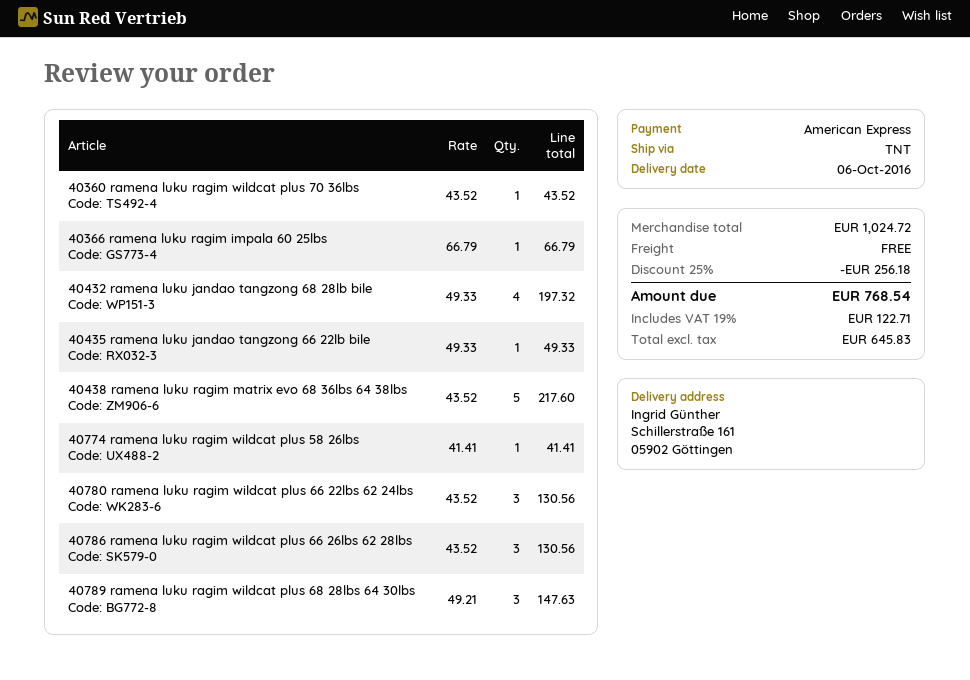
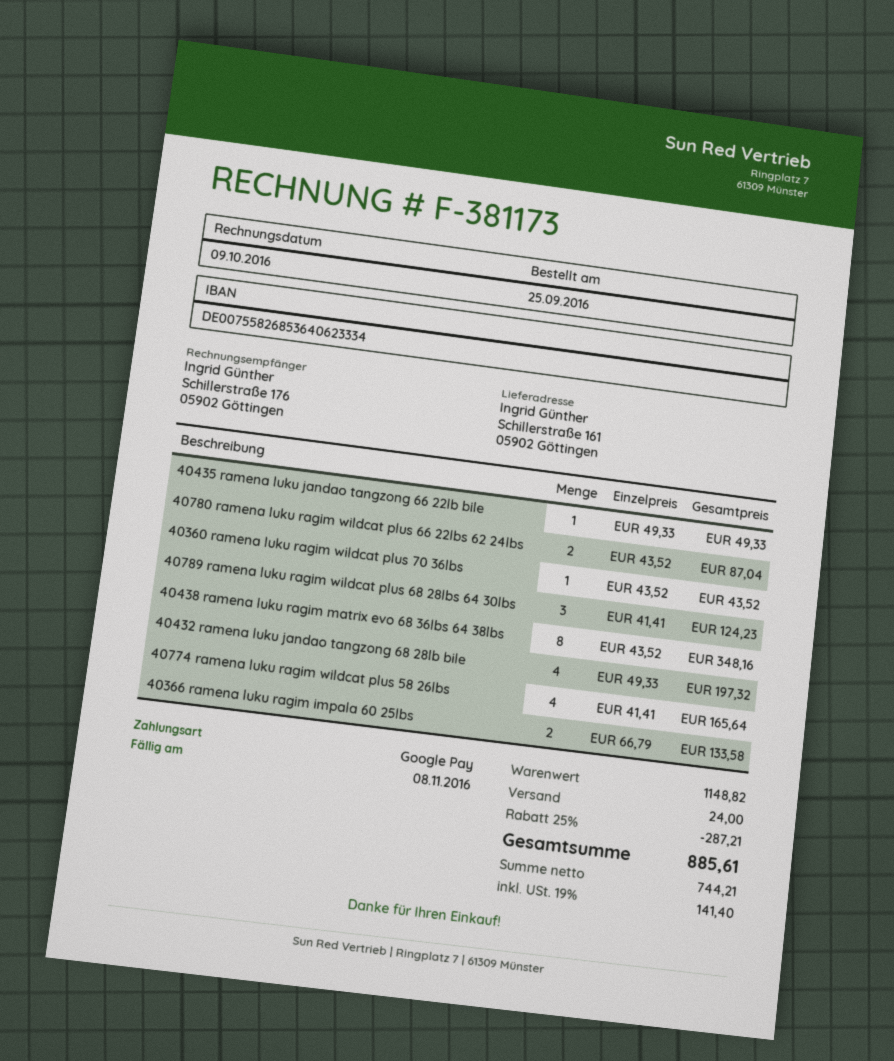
payment method: American Express -> Google Pay
40366 ramena luku ragim impala 60 25lbs: 1 x 66.79 = 66.79 -> 2 x 66.79 = 133.58
40438 ramena luku ragim matrix evo 68 36lbs 64 38lbs: 5 x 43.52 = 217.60 -> 8 x 43.52 = 348.16
40774 ramena luku ragim wildcat plus 58 26lbs: 1 x 41.41 = 41.41 -> 4 x 41.41 = 165.64
40780 ramena luku ragim wildcat plus 66 22lbs 62 24lbs: 3 x 43.52 = 130.56 -> 2 x 43.52 = 87.04
40786 ramena luku ragim wildcat plus 66 26lbs 62 28lbs: 3 x 43.52 = 130.56 -> none
40789 ramena luku ragim wildcat plus 68 28lbs 64 30lbs: 3 x 49.21 = 147.63 -> 3 x 41.41 = 124.23
subtotal: 1024.72 -> 1148.82
discount: 25% = 256.18 -> 25% = 287.21
shipping: 0.00 -> 24.00
net: 645.83 -> 744.21
tax: 19% = 122.71 -> 19% = 141.40
total: 768.54 -> 885.61

